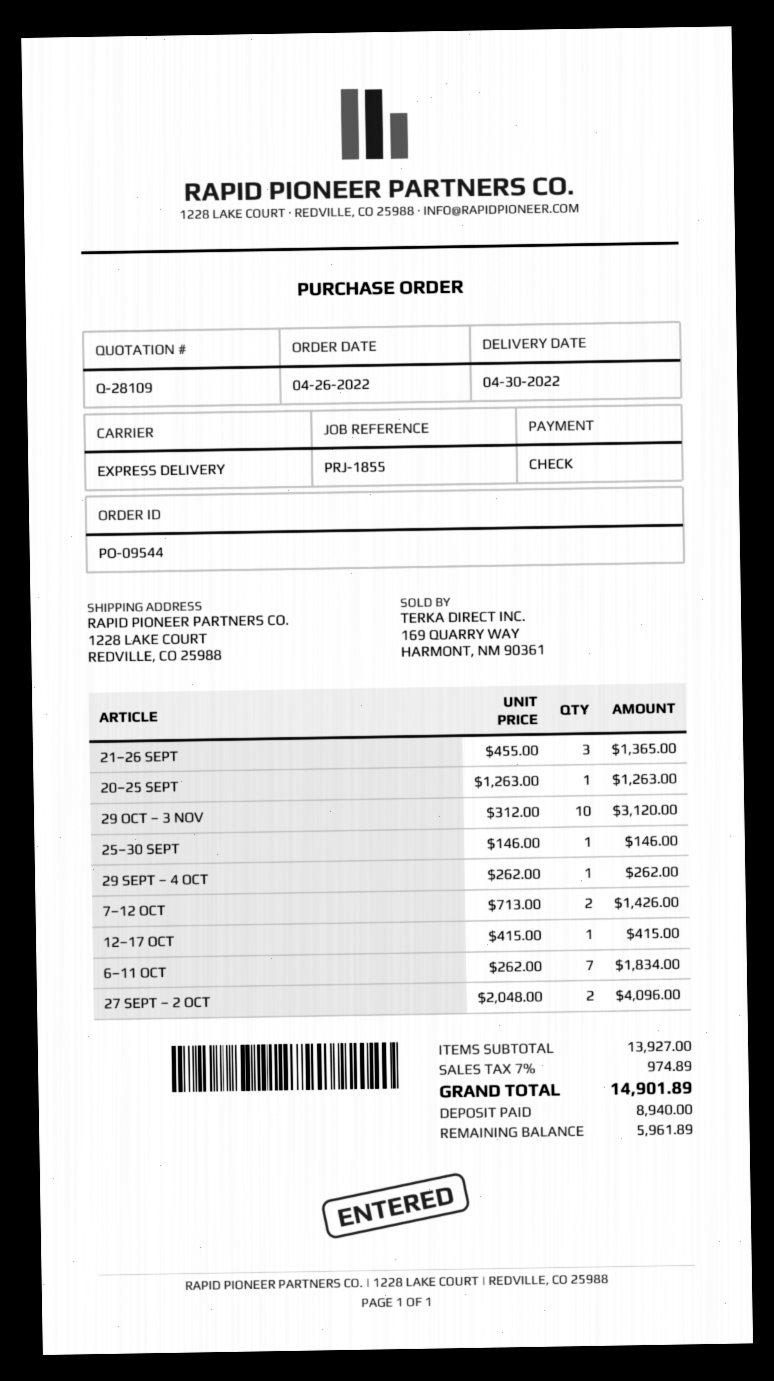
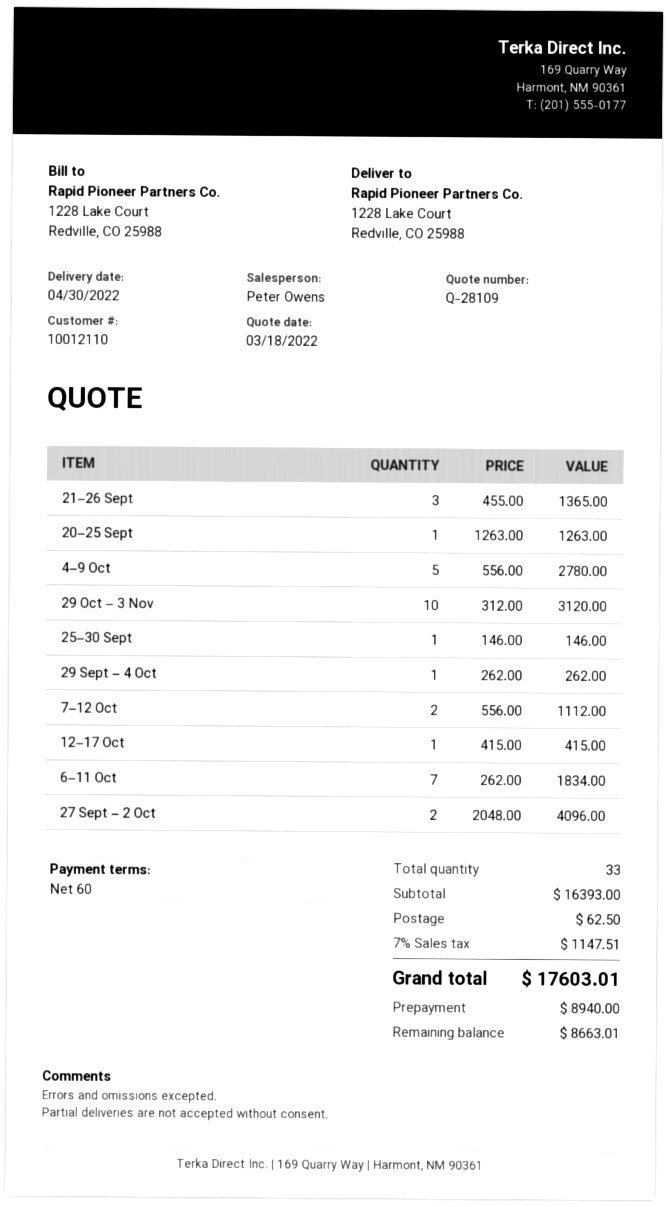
7–12 OCT: 2 x 713.00 = 1426.00 -> 2 x 556.00 = 1112.00
4–9 Oct: none -> 5 x 556.00 = 2780.00
subtotal: 13927.00 -> 16393.00
shipping: none -> 62.50
tax: 7% = 974.89 -> 7% = 1147.51
total: 14901.89 -> 17603.01
balance: 5961.89 -> 8663.01

